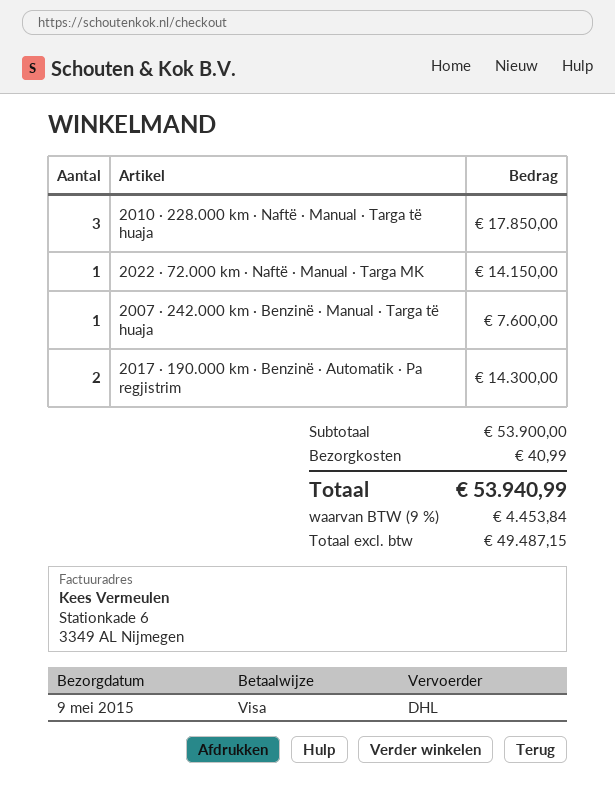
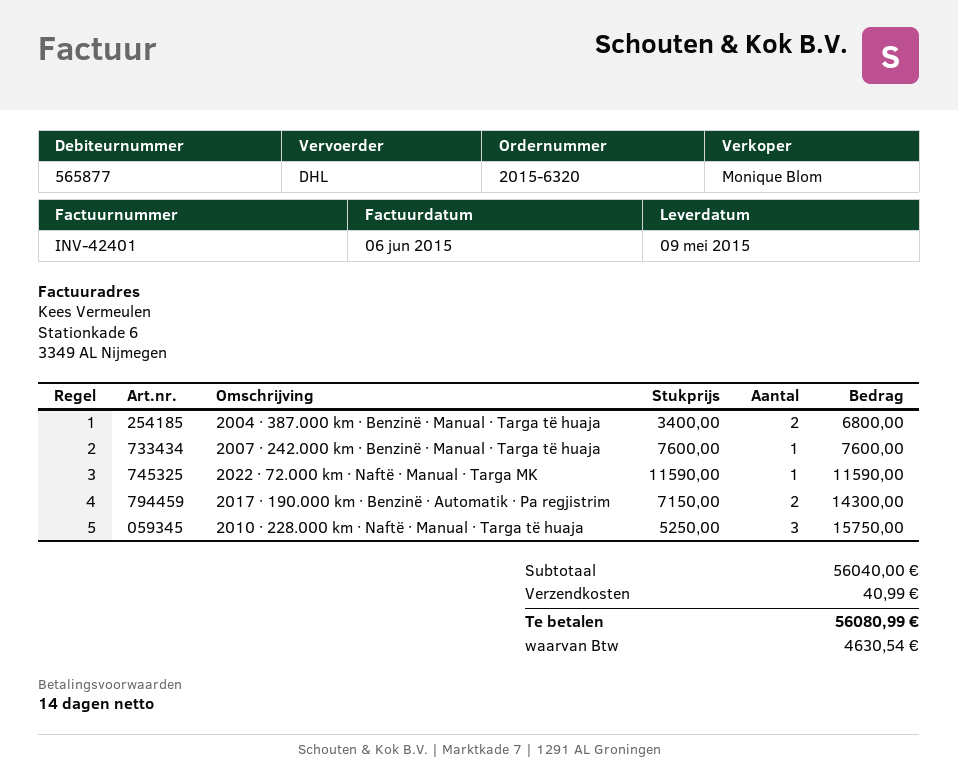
2010 · 228.000 km · Naftë · Manual · Targa të huaja: 3 for 17850.00 -> 3 for 15750.00
2022 · 72.000 km · Naftë · Manual · Targa MK: 1 for 14150.00 -> 1 for 11590.00
2004 · 387.000 km · Benzinë · Manual · Targa të huaja: none -> 2 for 6800.00
subtotal: 53900.00 -> 56040.00
tax: 4453.84 -> 4630.54
total: 53940.99 -> 56080.99

